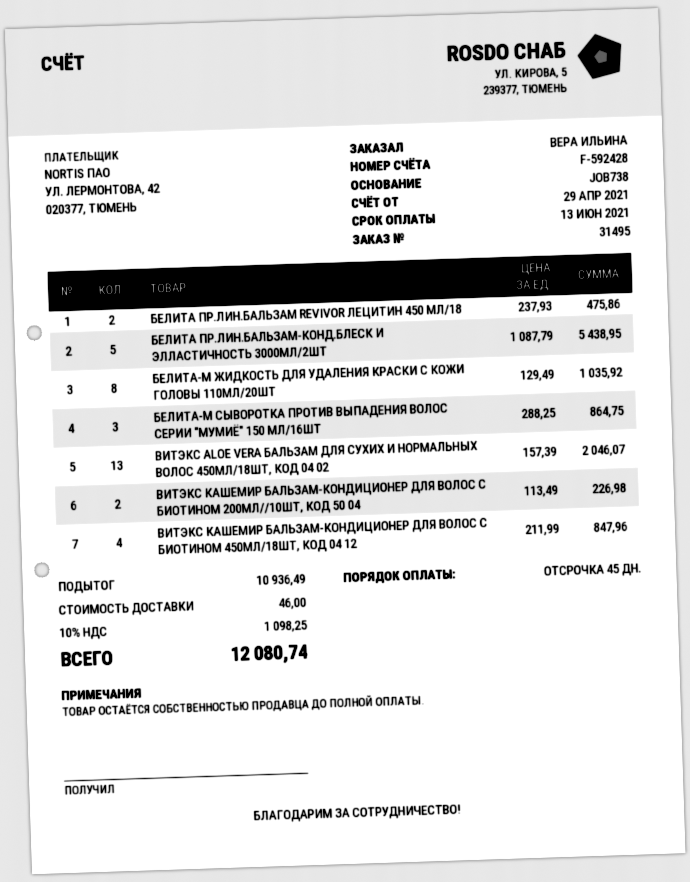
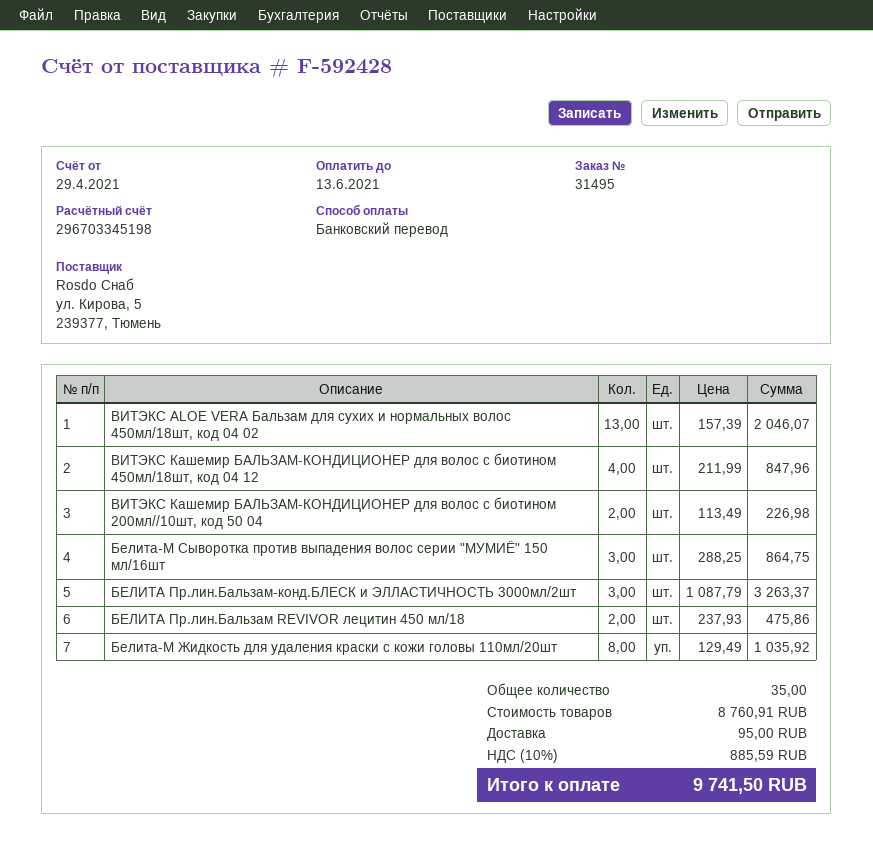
БЕЛИТА ПР.ЛИН.БАЛЬЗАМ-КОНД.БЛЕСК И ЭЛЛАСТИЧНОСТЬ 3000МЛ/2ШТ: 5 x 1087.79 = 5438.95 -> 3 x 1087.79 = 3263.37
subtotal: 10936.49 -> 8760.91
shipping: 46.00 -> 95.00
tax: 10% = 1098.25 -> 10% = 885.59
total: 12080.74 -> 9741.50

